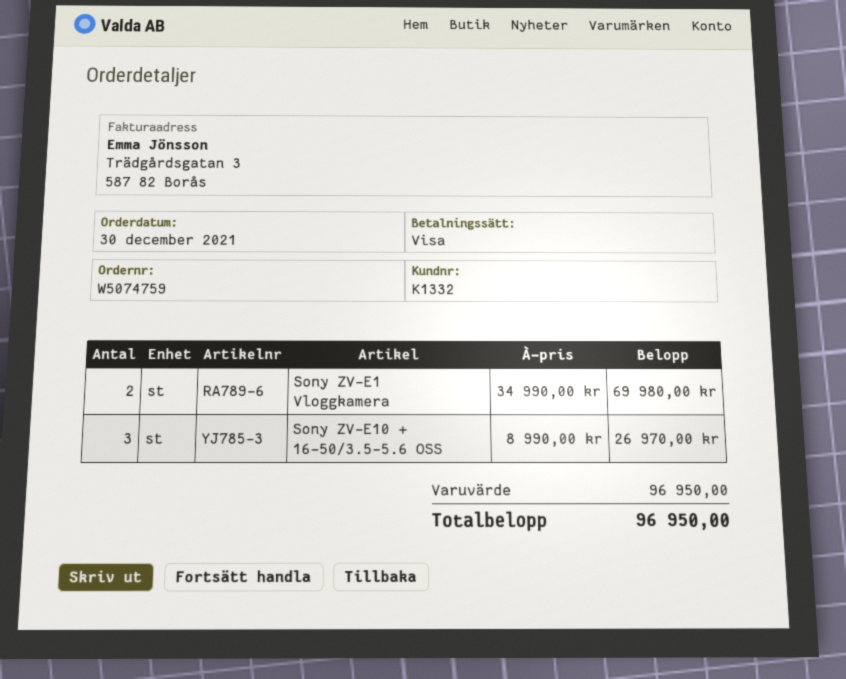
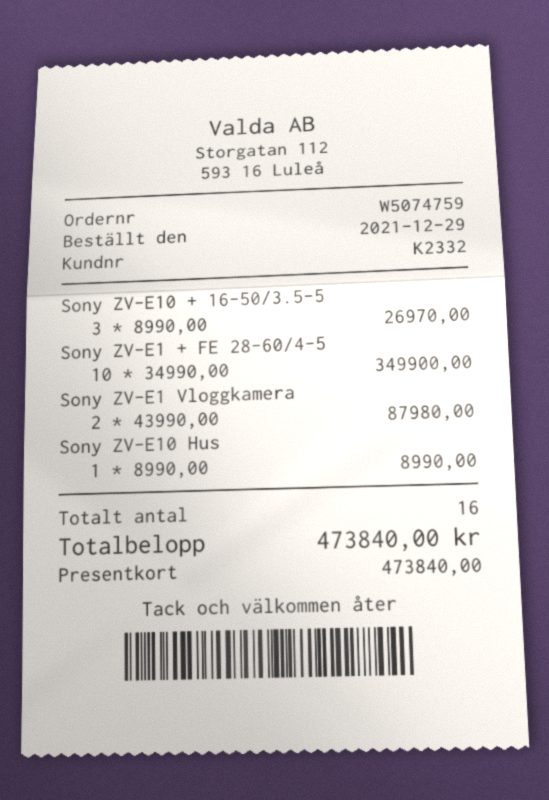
order date: 2021-12-30 -> 2021-12-29
customer number: K1332 -> K2332
payment method: Visa -> gift card
Sony ZV-E1 Vloggkamera: 2 x 34990.00 = 69980.00 -> 2 x 43990.00 = 87980.00
Sony ZV-E1 + FE 28-60/4-5: none -> 10 x 34990.00 = 349900.00
Sony ZV-E10 Hus: none -> 1 x 8990.00 = 8990.00
total: 96950.00 -> 473840.00

